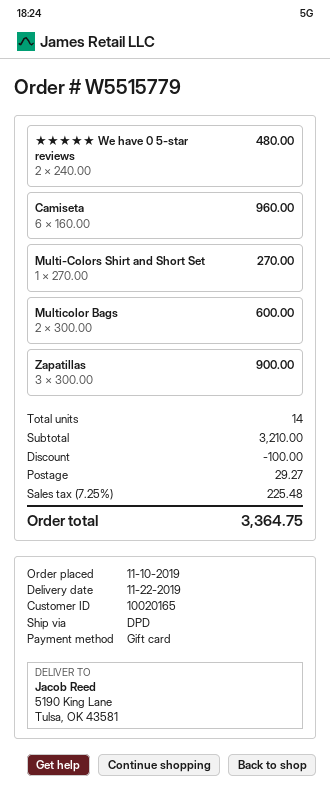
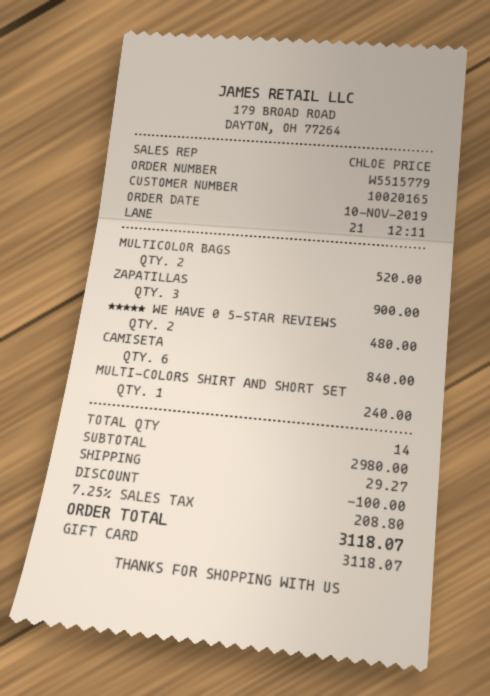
Camiseta: 6 for 960.00 -> 6 for 840.00
Multi-Colors Shirt and Short Set: 1 for 270.00 -> 1 for 240.00
Multicolor Bags: 2 for 600.00 -> 2 for 520.00
subtotal: 3210.00 -> 2980.00
tax: 7.25% = 225.48 -> 7.25% = 208.80
total: 3364.75 -> 3118.07

